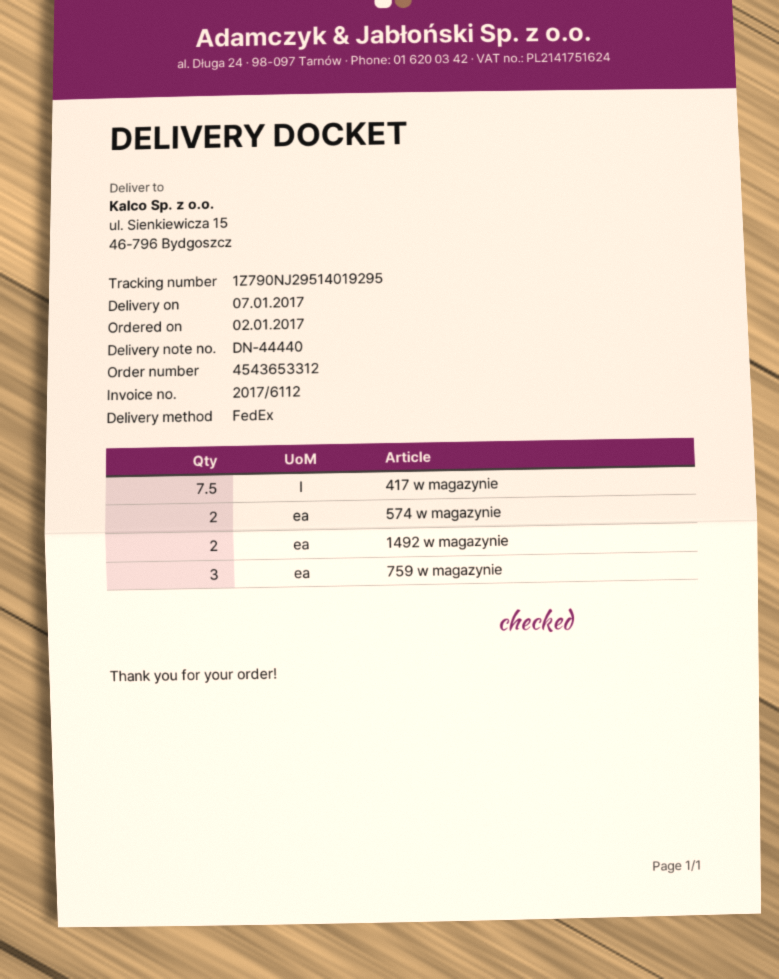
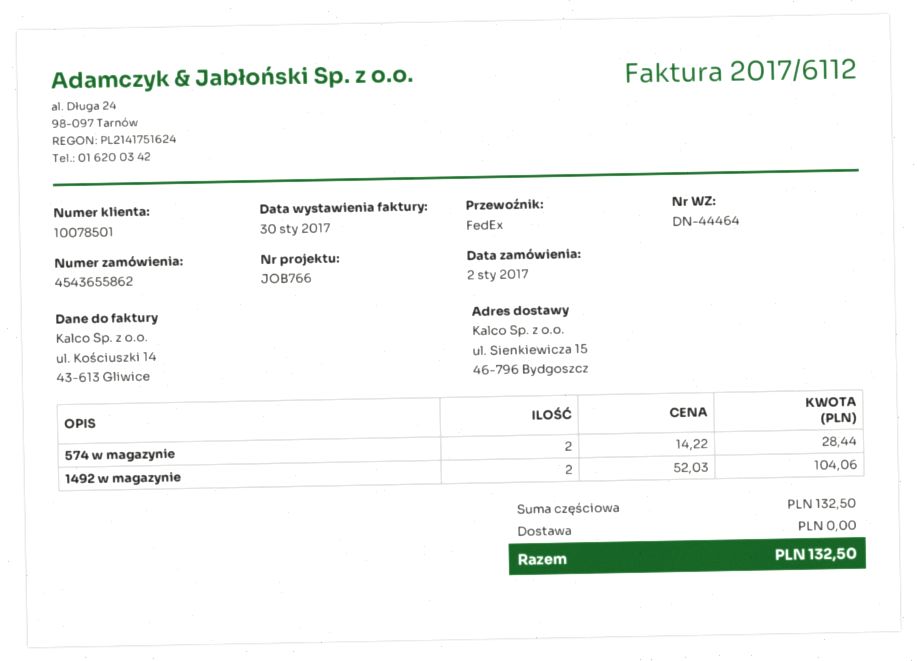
order number: 4543653312 -> 4543655862
delivery note number: DN-44440 -> DN-44464
417 w magazynie: 7.5 -> none
759 w magazynie: 3 -> none

